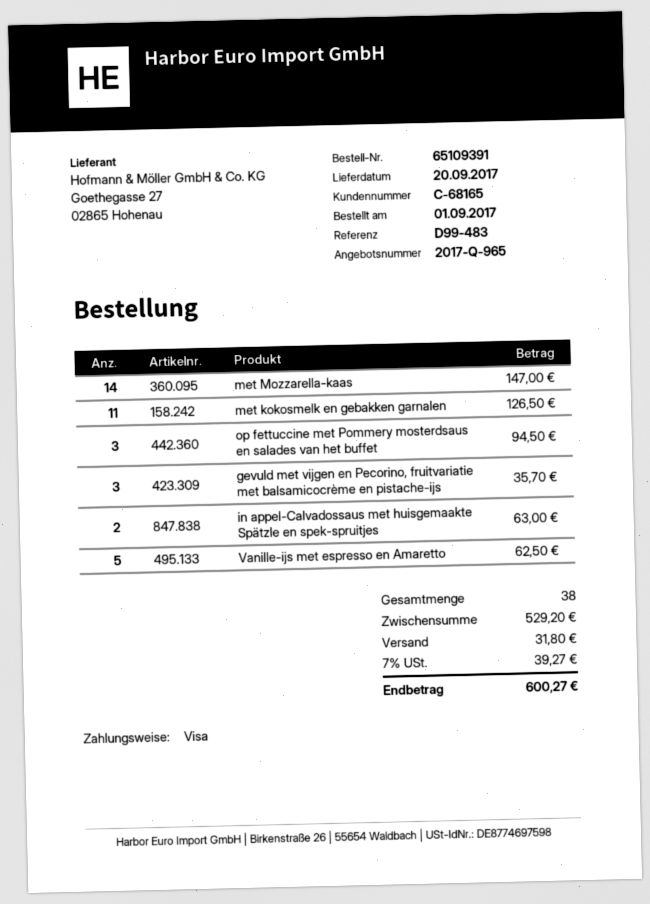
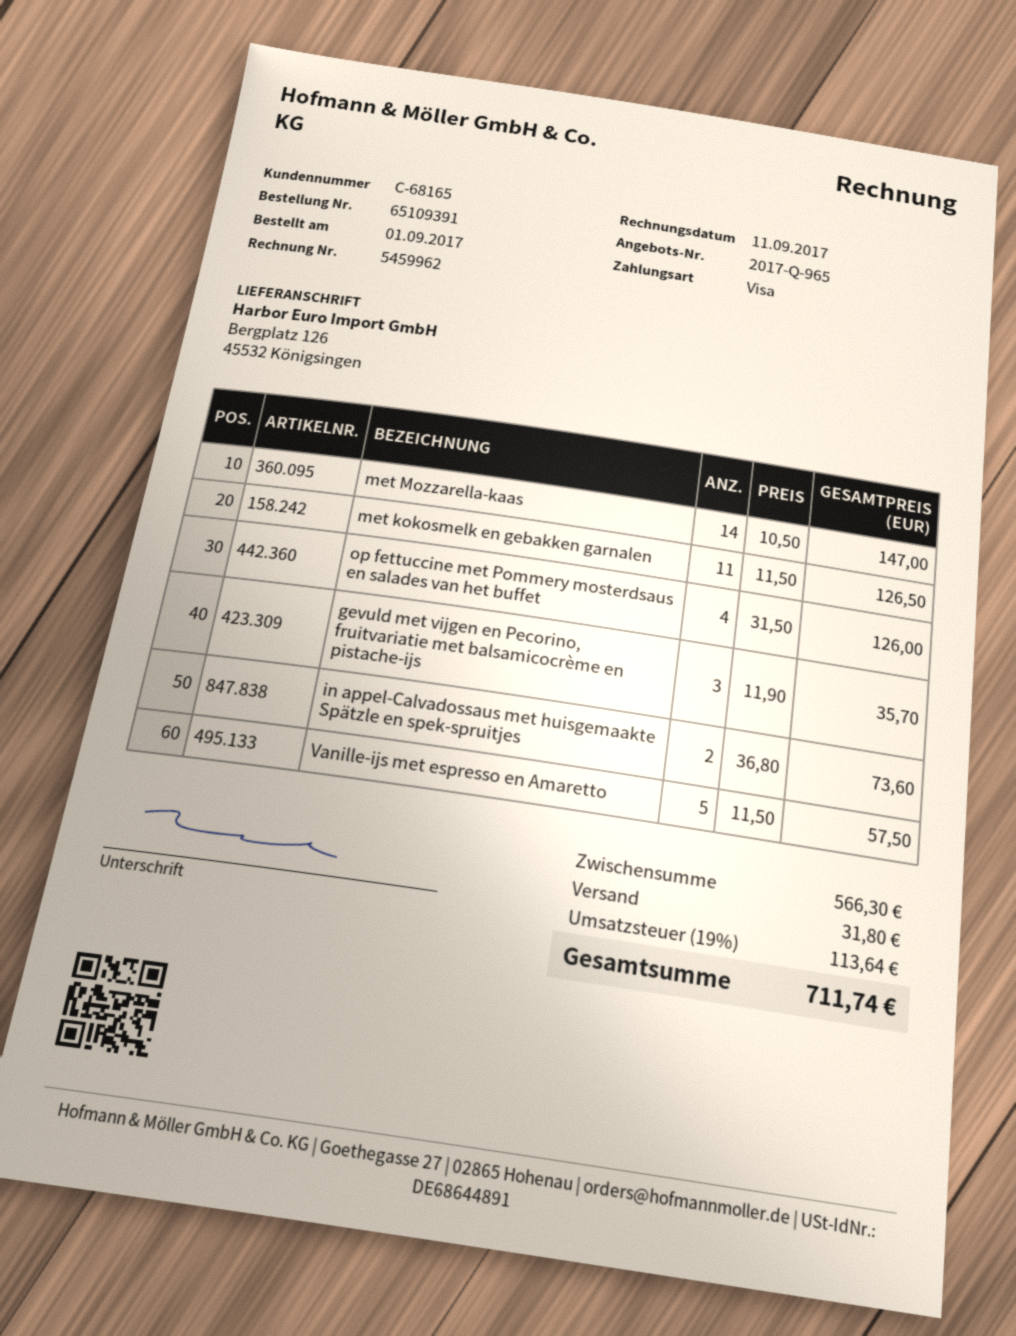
op fettuccine met Pommery mosterdsaus en salades van het buffet: 3 for 94.50 -> 4 for 126.00
in appel-Calvadossaus met huisgemaakte Spätzle en spek-spruitjes: 2 for 63.00 -> 2 for 73.60
Vanille-ijs met espresso en Amaretto: 5 for 62.50 -> 5 for 57.50
subtotal: 529.20 -> 566.30
tax: 7% = 39.27 -> 19% = 113.64
total: 600.27 -> 711.74

